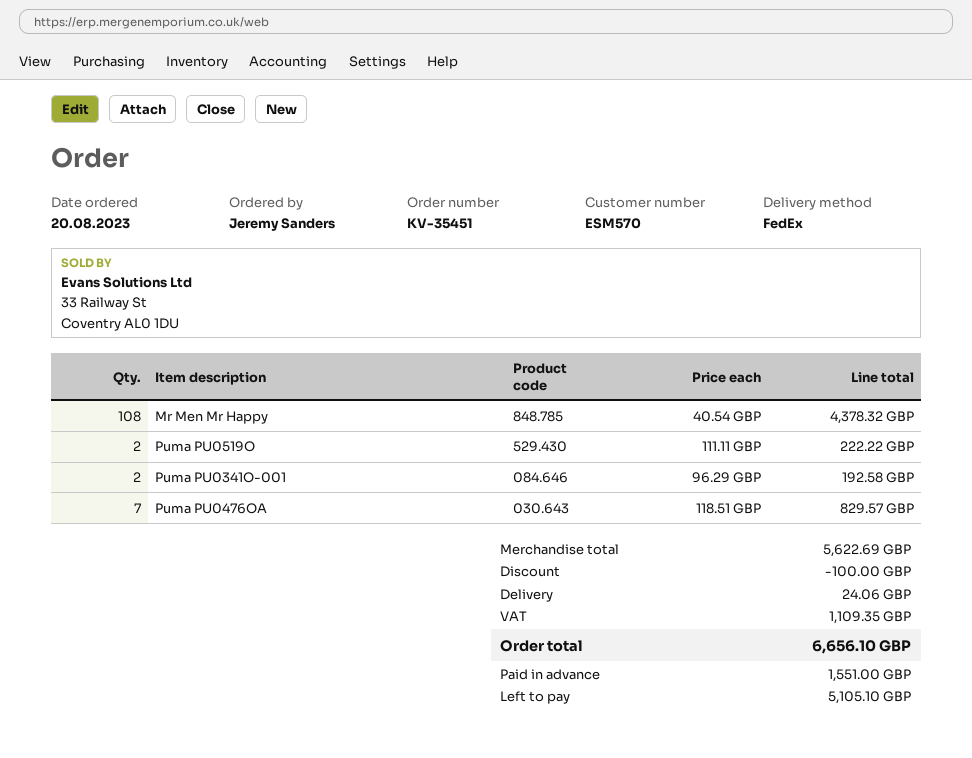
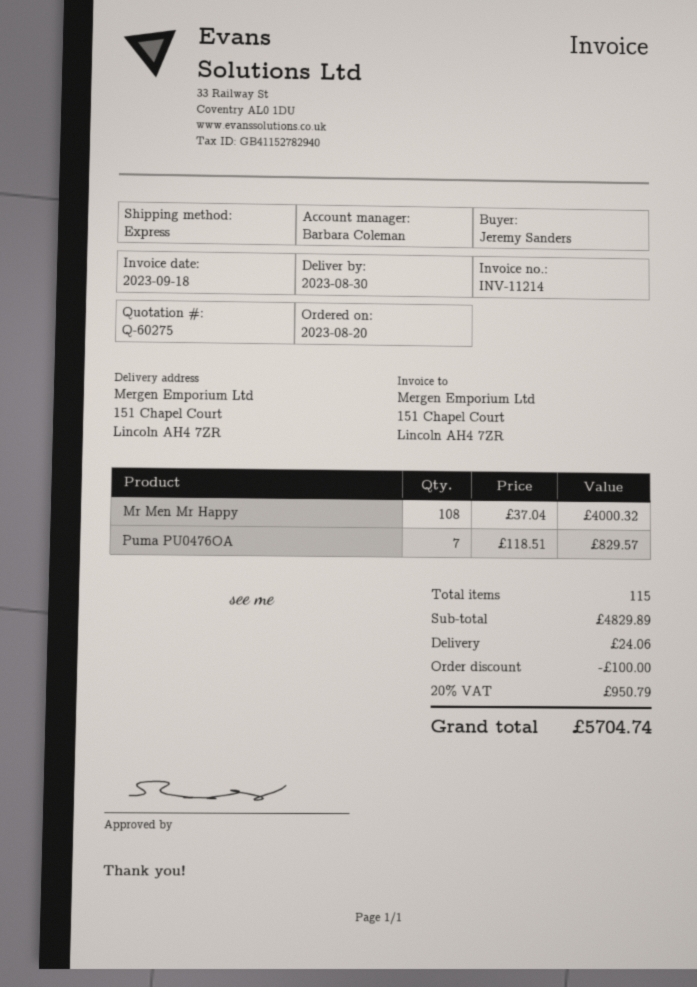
shipping method: FedEx -> express
Mr Men Mr Happy: 108 x 40.54 = 4378.32 -> 108 x 37.04 = 4000.32
Puma PU0519O: 2 x 111.11 = 222.22 -> none
Puma PU0341O-001: 2 x 96.29 = 192.58 -> none
subtotal: 5622.69 -> 4829.89
tax: 1109.35 -> 950.79
total: 6656.10 -> 5704.74

